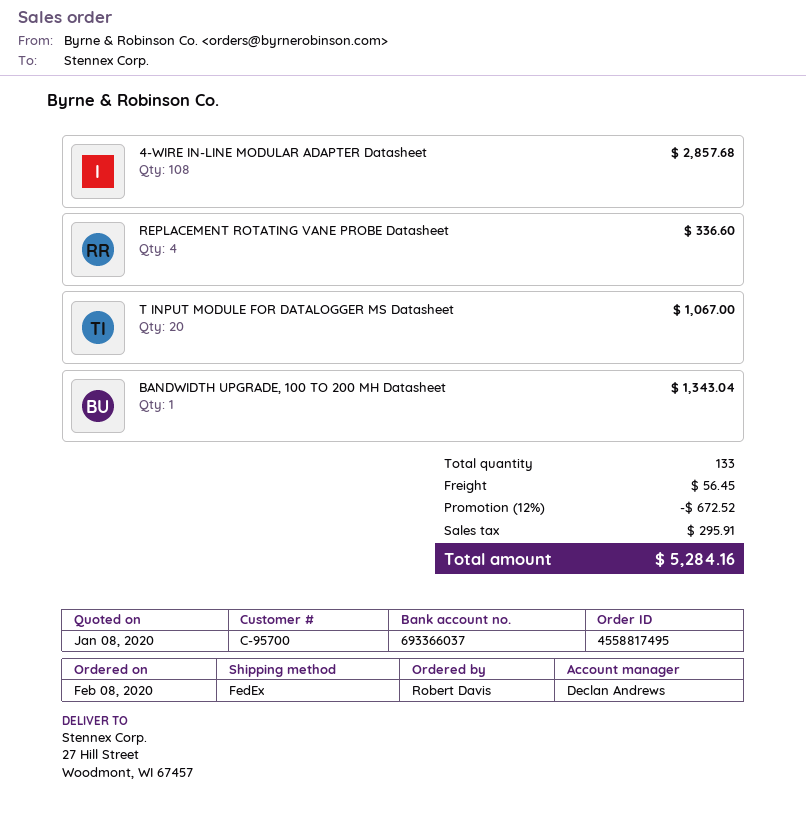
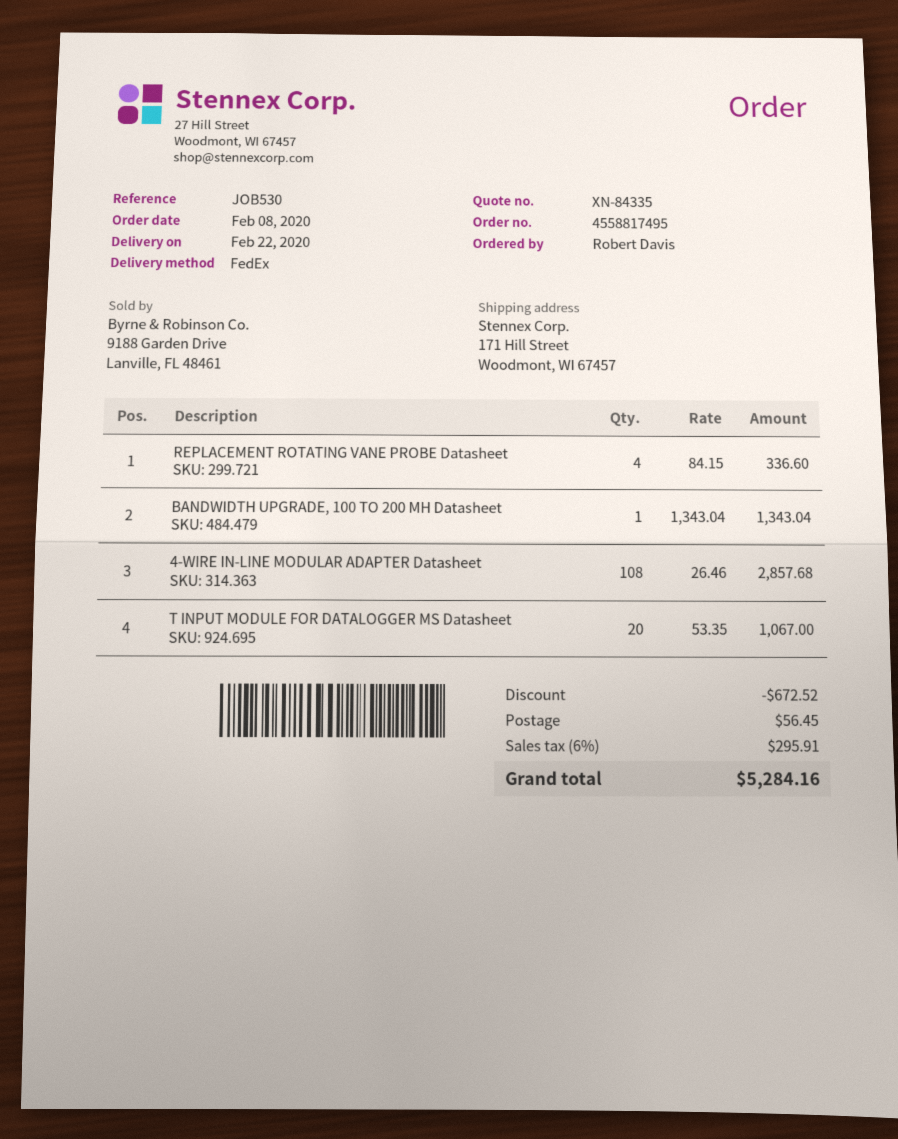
ship to: 27 Hill Street, Woodmont, WI 67457 -> 171 Hill Street, Woodmont, WI 67457

